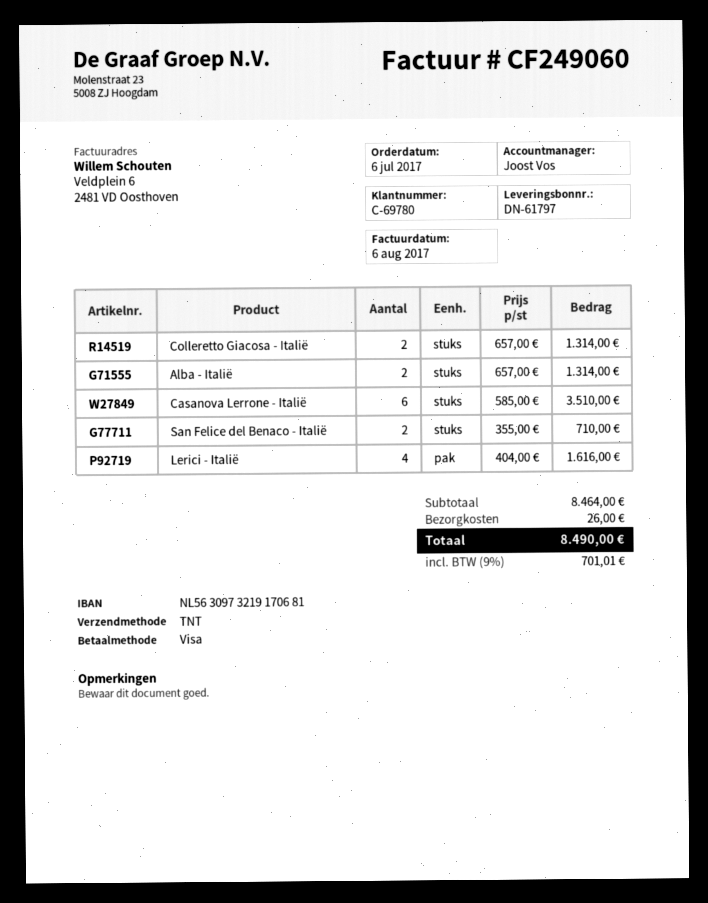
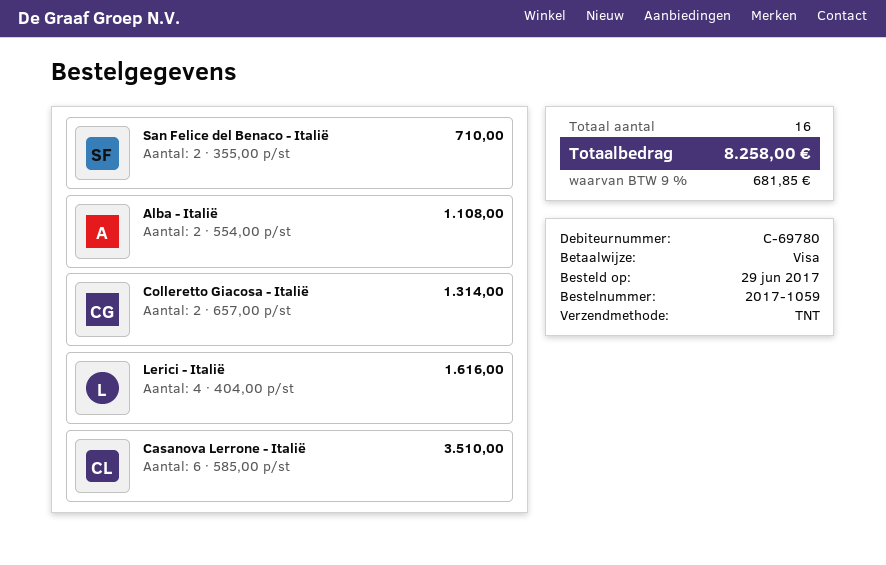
order date: 2017-07-06 -> 2017-06-29
Alba - Italië: 2 x 657.00 = 1314.00 -> 2 x 554.00 = 1108.00
shipping: 26.00 -> none
tax: 9% = 701.01 -> 9% = 681.85
total: 8490.00 -> 8258.00

